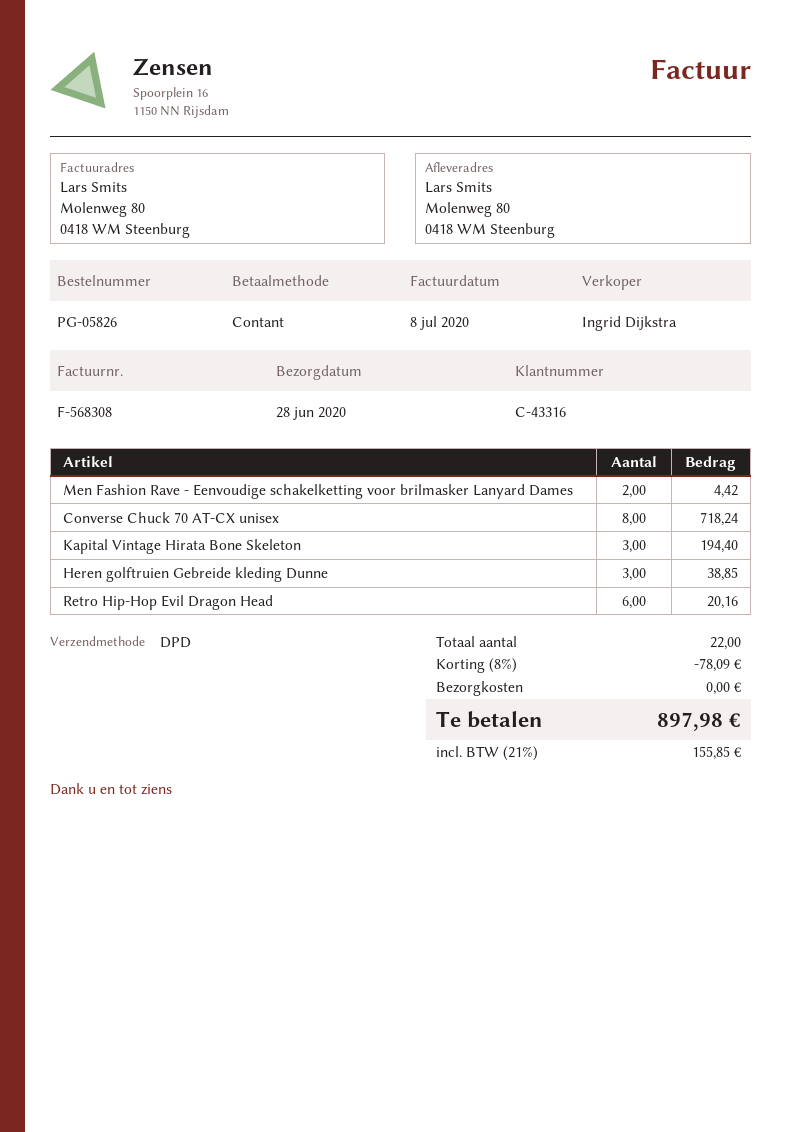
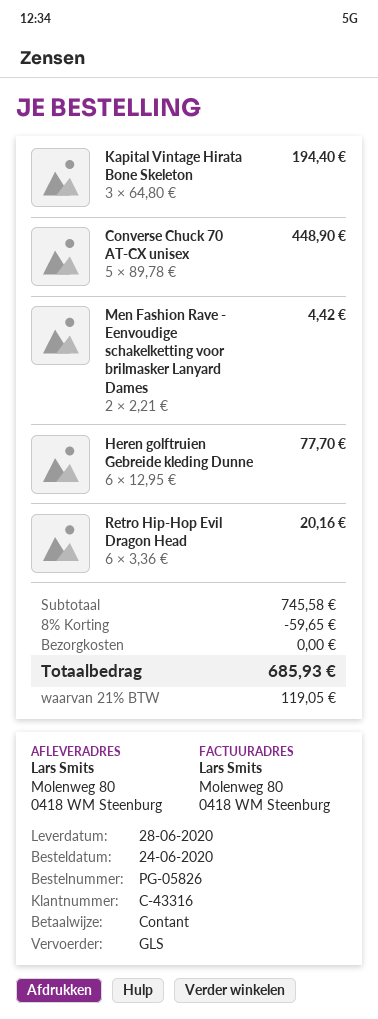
shipping method: DPD -> GLS
Converse Chuck 70 AT-CX unisex: 8 for 718.24 -> 5 for 448.90
Heren golftruien Gebreide kleding Dunne: 3 for 38.85 -> 6 for 77.70
discount: 8% = 78.09 -> 8% = 59.65
tax: 21% = 155.85 -> 21% = 119.05
total: 897.98 -> 685.93

